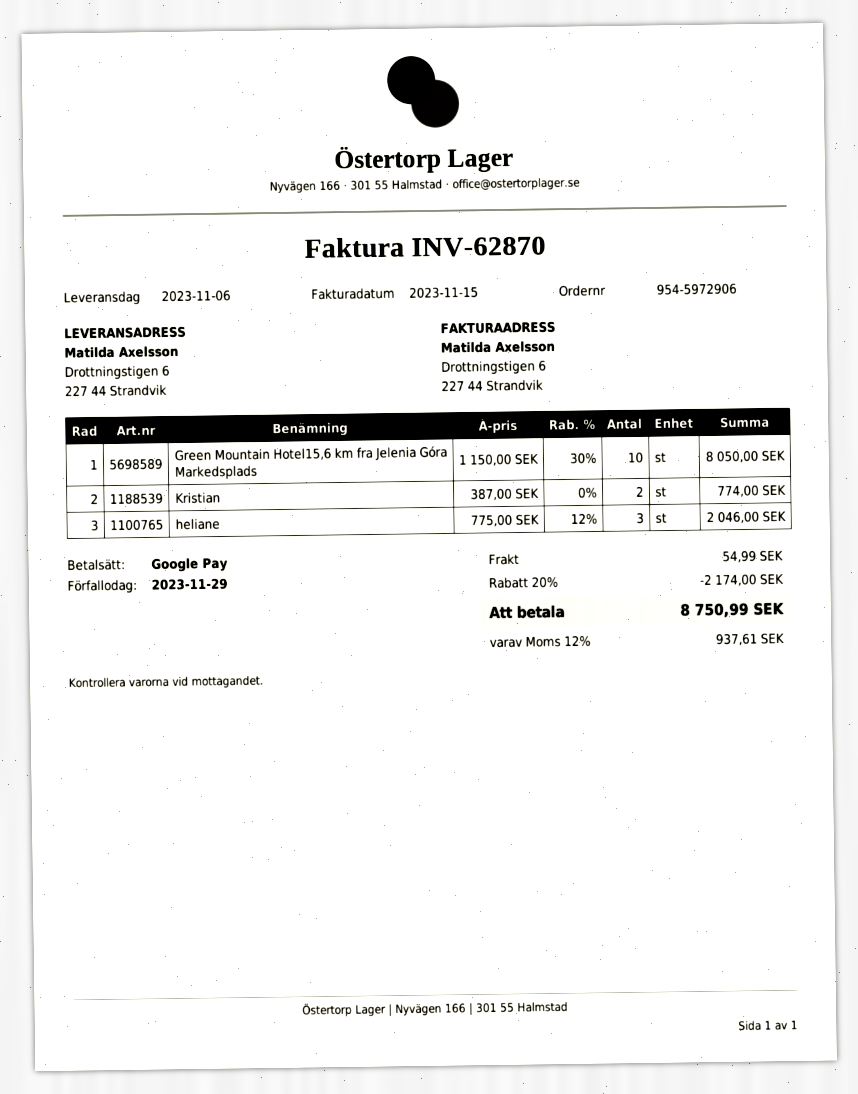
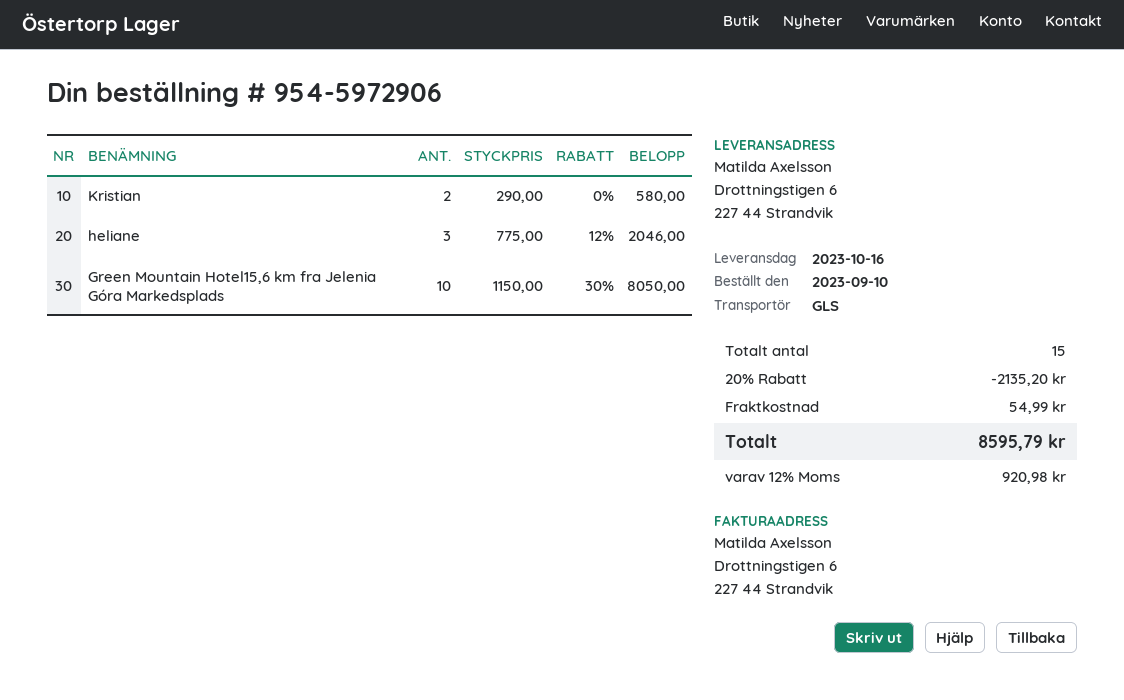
delivery date: 2023-11-06 -> 2023-10-16
Kristian: 2 x 387.00 = 774.00 -> 2 x 290.00 = 580.00
discount: 20% = 2174.00 -> 20% = 2135.20
tax: 12% = 937.61 -> 12% = 920.98
total: 8750.99 -> 8595.79

